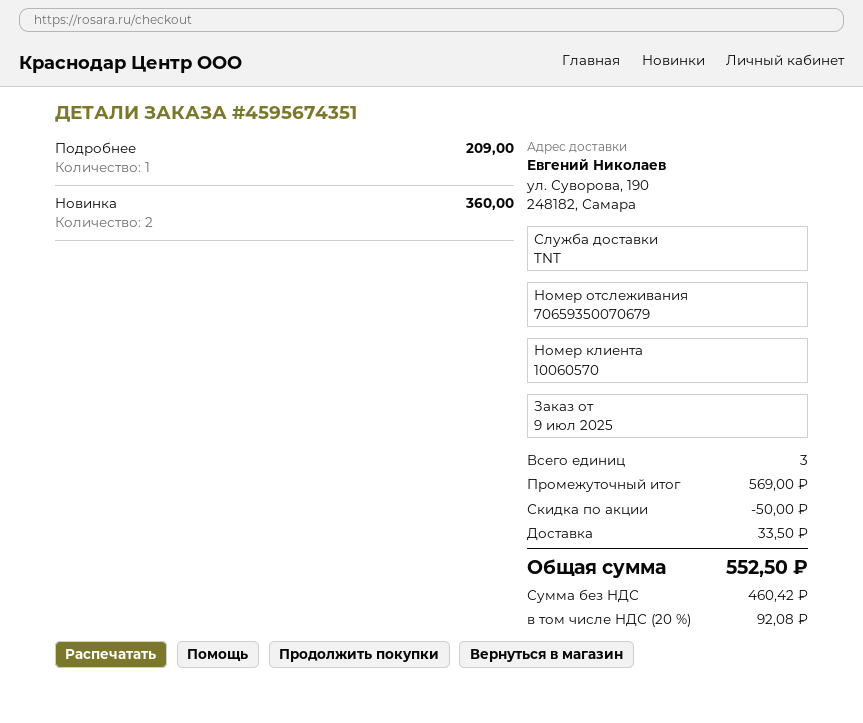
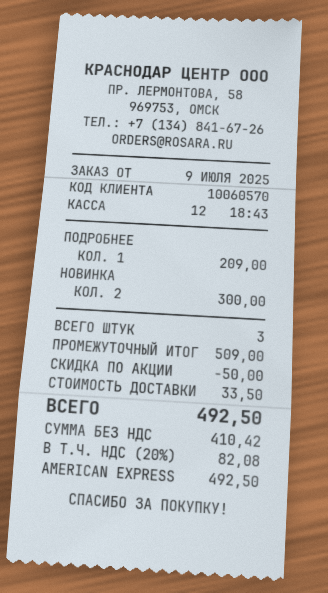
Новинка: 2 for 360.00 -> 2 for 300.00
subtotal: 569.00 -> 509.00
net: 460.42 -> 410.42
tax: 20% = 92.08 -> 20% = 82.08
total: 552.50 -> 492.50

